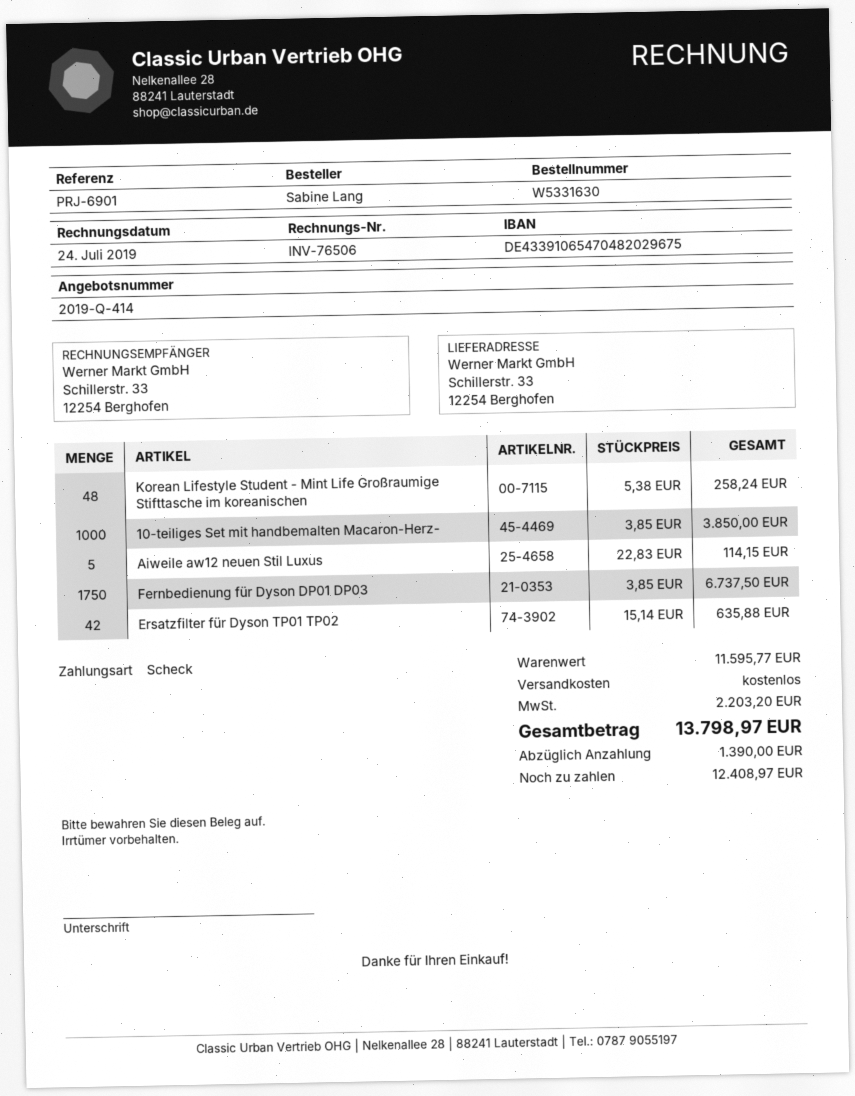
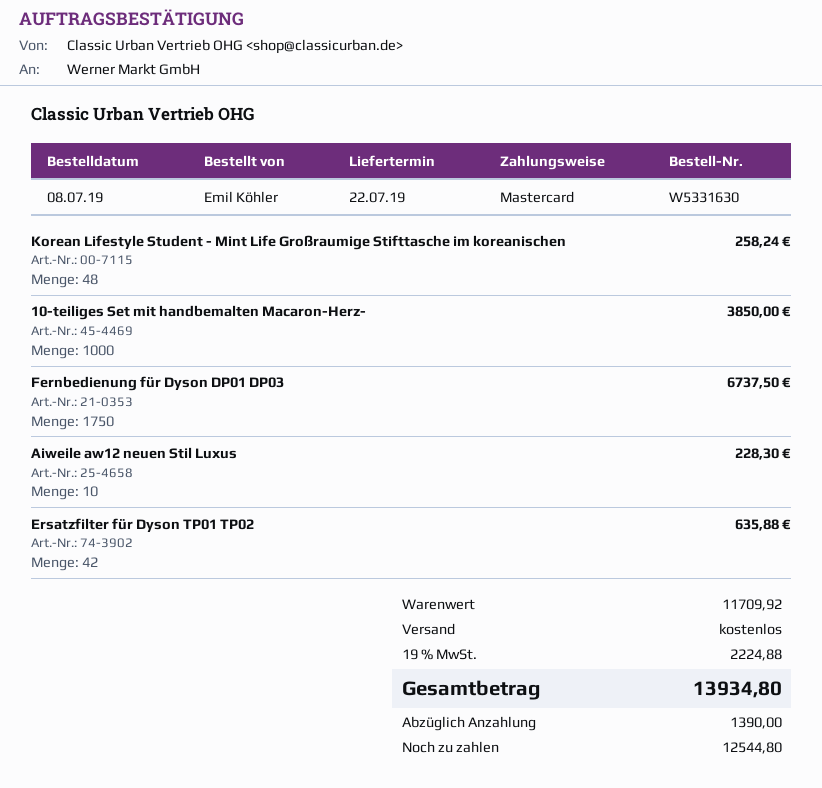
ordered by: Sabine Lang -> Emil Köhler
payment method: cheque -> Mastercard
Aiweile aw12 neuen Stil Luxus: 5 for 114.15 -> 10 for 228.30
subtotal: 11595.77 -> 11709.92
tax: 2203.20 -> 2224.88
total: 13798.97 -> 13934.80
balance: 12408.97 -> 12544.80

